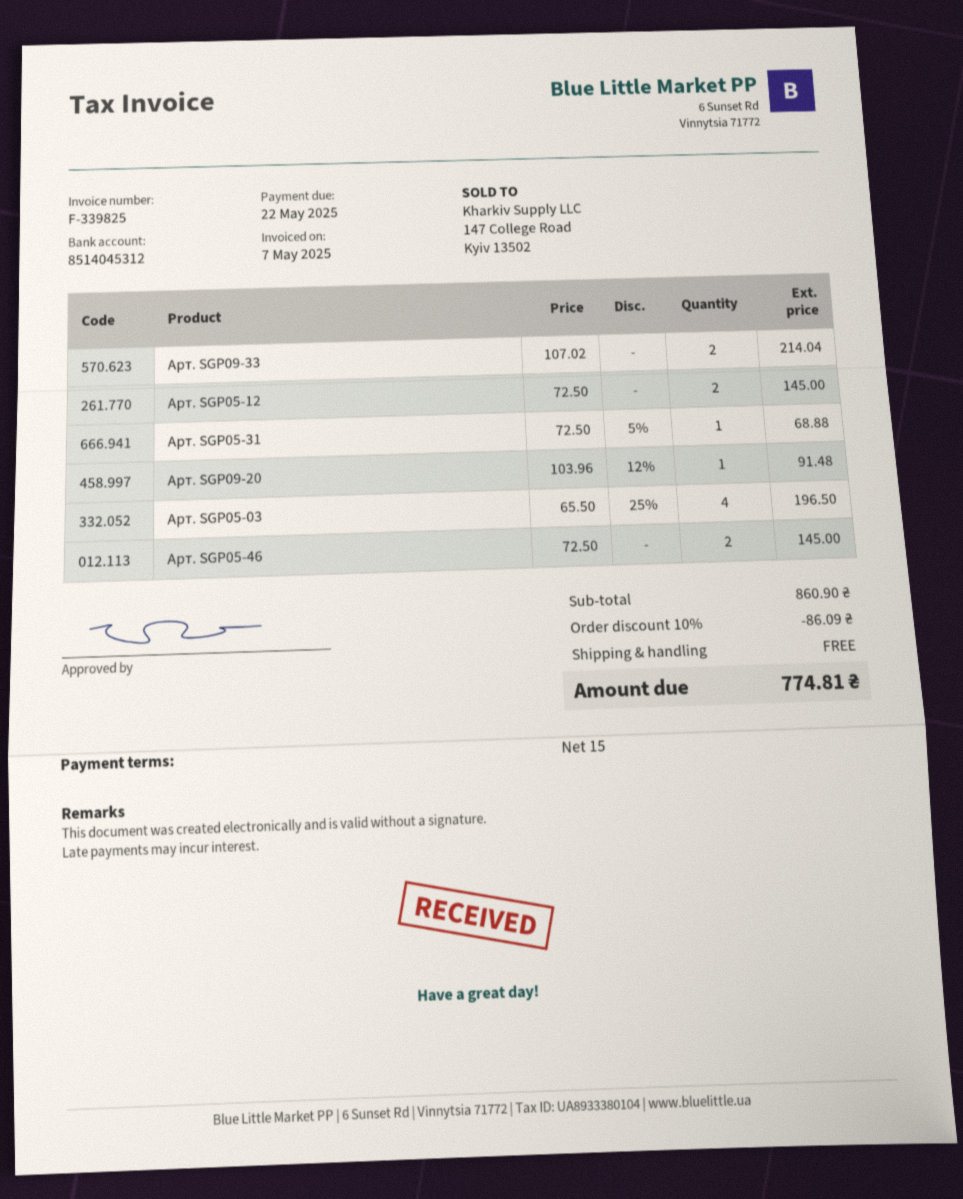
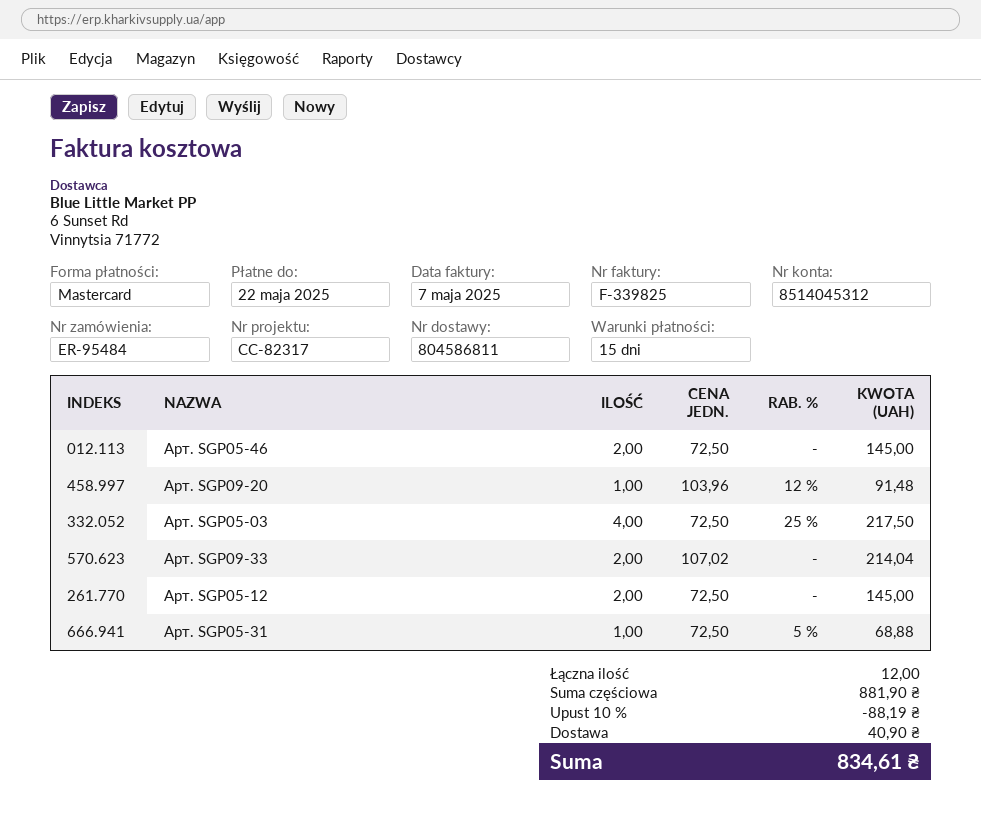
Арт. SGP05-03: 4 x 65.50 - 25% = 196.50 -> 4 x 72.50 - 25% = 217.50
subtotal: 860.90 -> 881.90
discount: 10% = 86.09 -> 10% = 88.19
shipping: 0.00 -> 40.90
total: 774.81 -> 834.61

